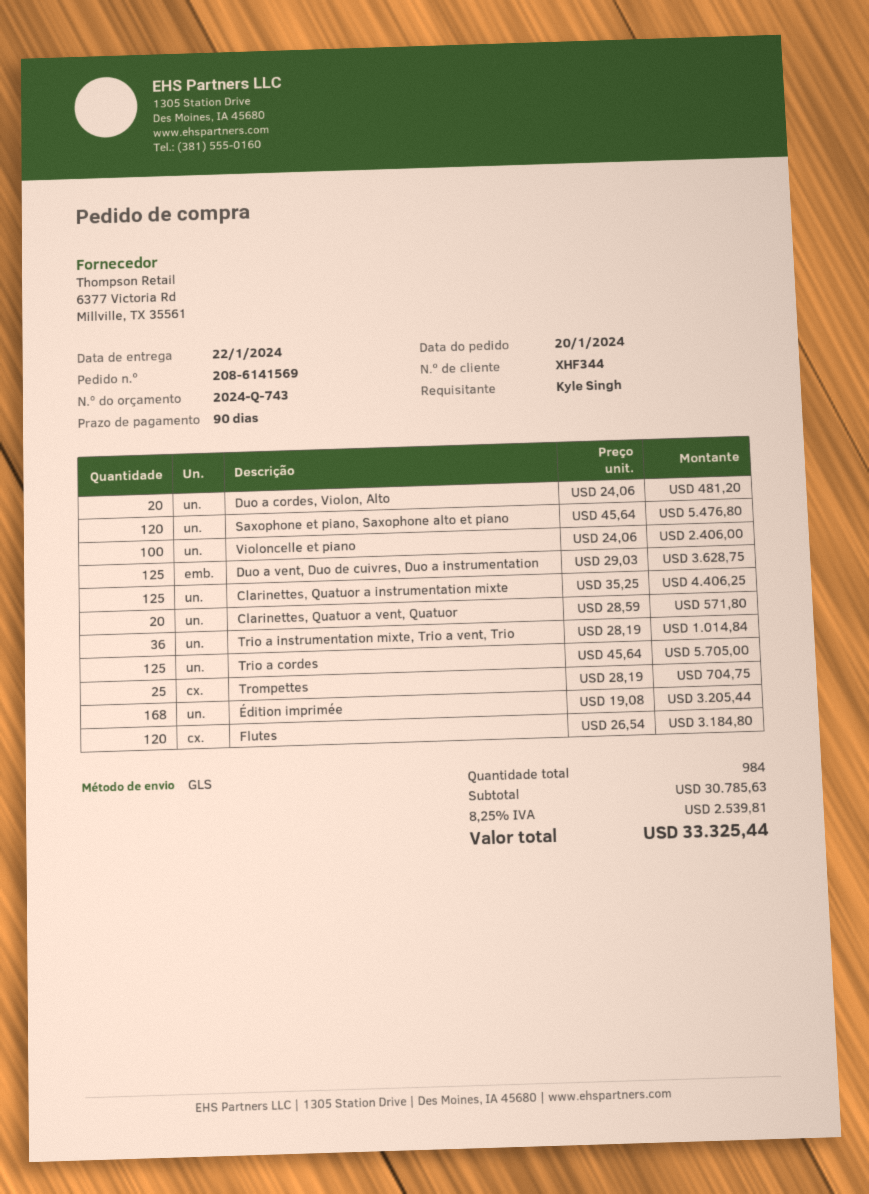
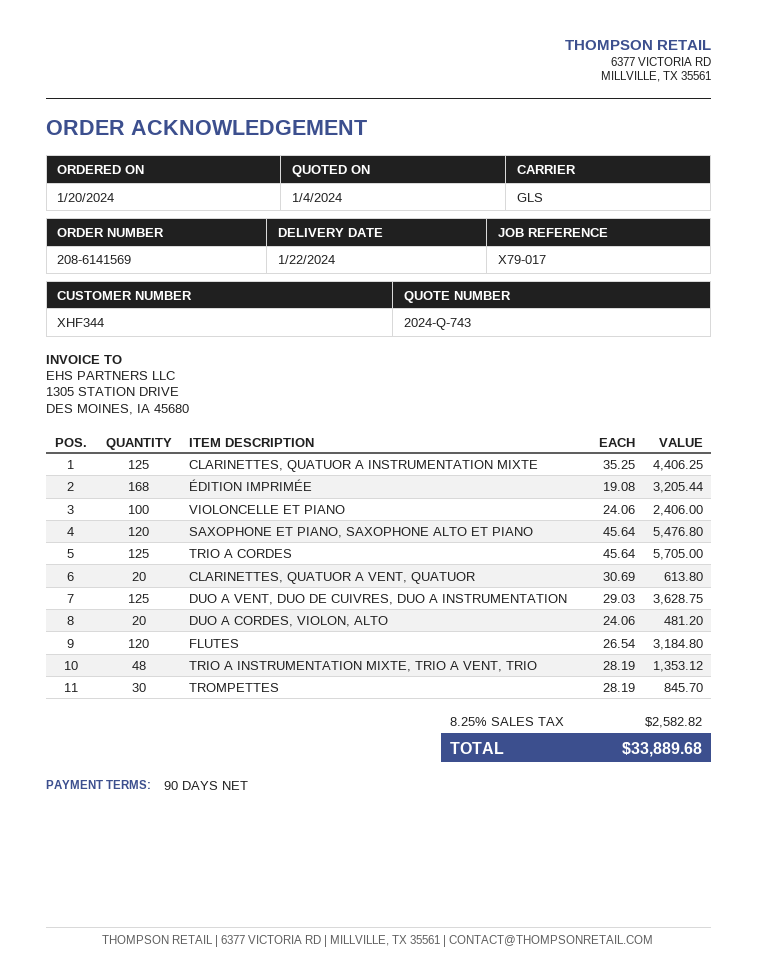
Clarinettes, Quatuor a vent, Quatuor: 20 x 28.59 = 571.80 -> 20 x 30.69 = 613.80
Trio a instrumentation mixte, Trio a vent, Trio: 36 x 28.19 = 1014.84 -> 48 x 28.19 = 1353.12
Trompettes: 25 x 28.19 = 704.75 -> 30 x 28.19 = 845.70
tax: 8.25% = 2539.81 -> 8.25% = 2582.82
total: 33325.44 -> 33889.68

